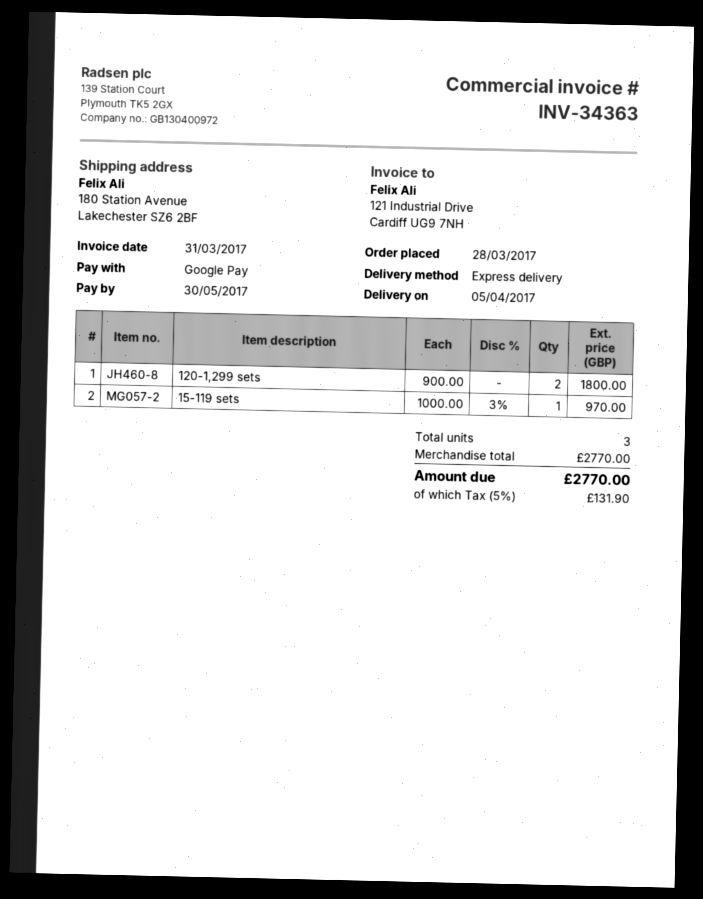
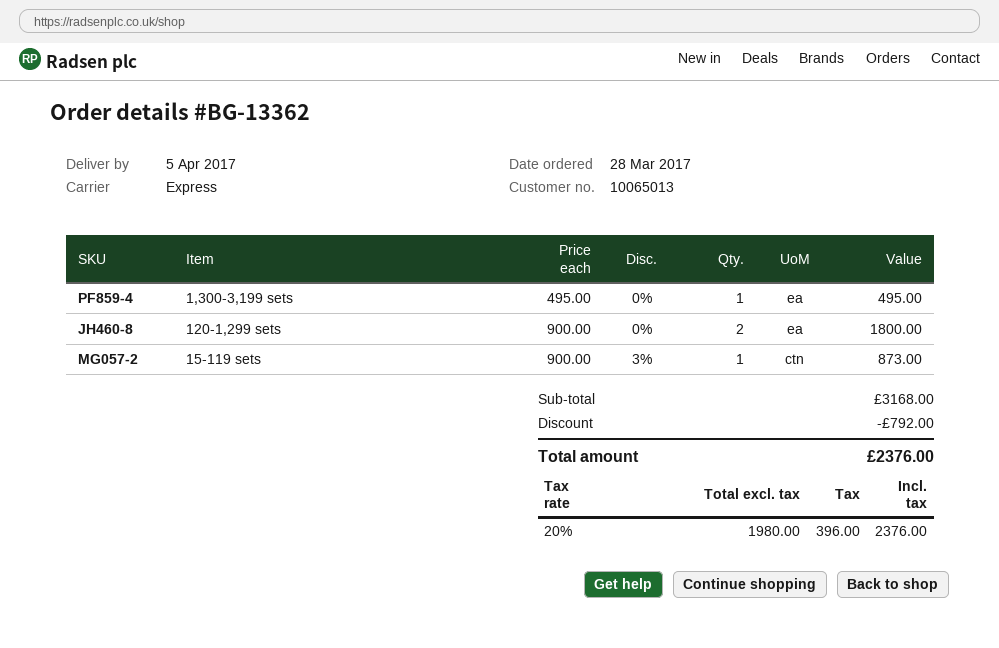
15-119 sets: 1 x 1000.00 - 3% = 970.00 -> 1 x 900.00 - 3% = 873.00
1,300-3,199 sets: none -> 1 x 495.00 = 495.00
subtotal: 2770.00 -> 3168.00
discount: none -> 792.00
tax: 5% = 131.90 -> 20% = 396.00
total: 2770.00 -> 2376.00

